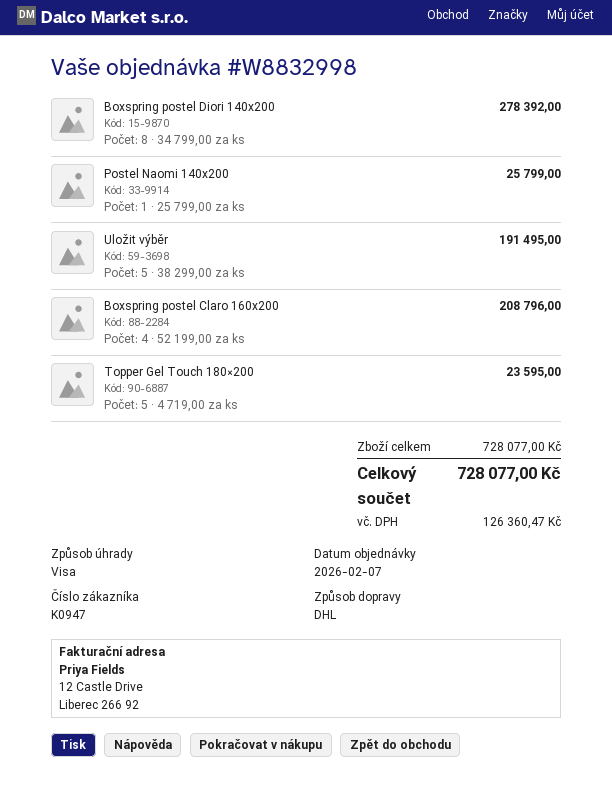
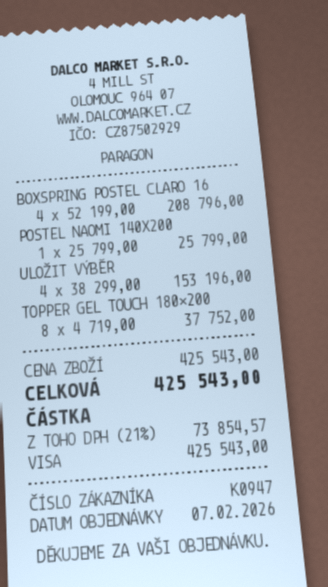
Boxspring postel Diori 140x200: 8 x 34799.00 = 278392.00 -> none
Uložit výběr: 5 x 38299.00 = 191495.00 -> 4 x 38299.00 = 153196.00
Topper Gel Touch 180×200: 5 x 4719.00 = 23595.00 -> 8 x 4719.00 = 37752.00
subtotal: 728077.00 -> 425543.00
tax: 126360.47 -> 73854.57
total: 728077.00 -> 425543.00

